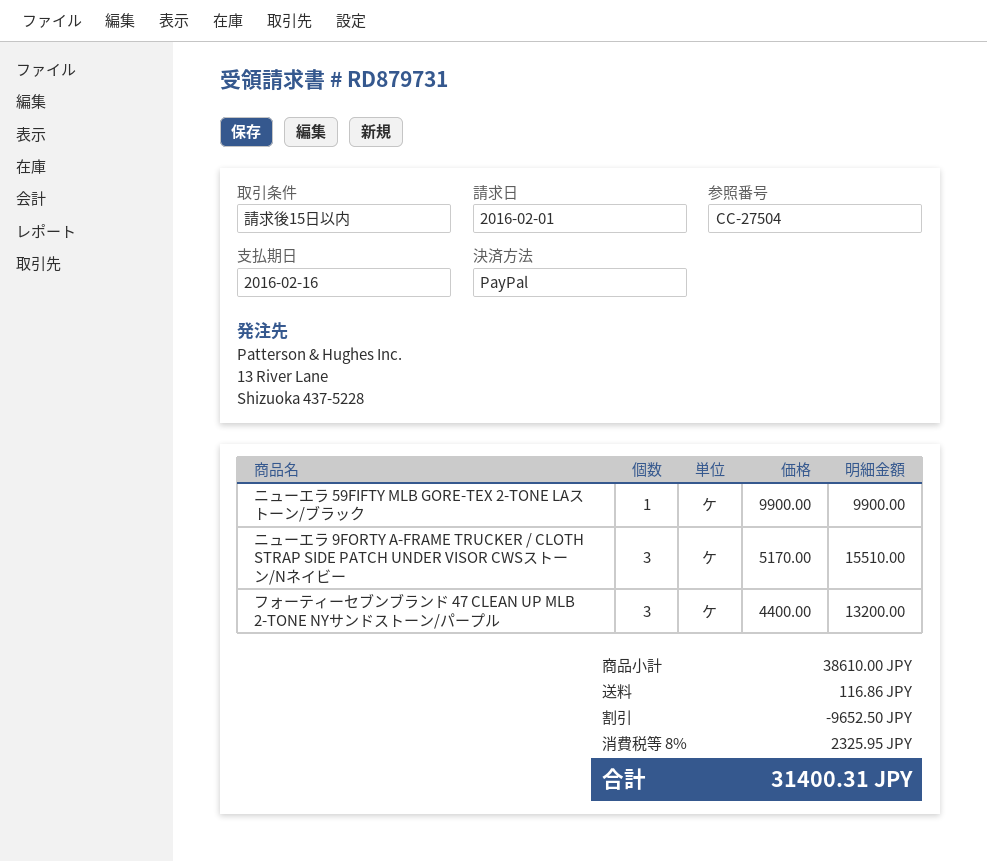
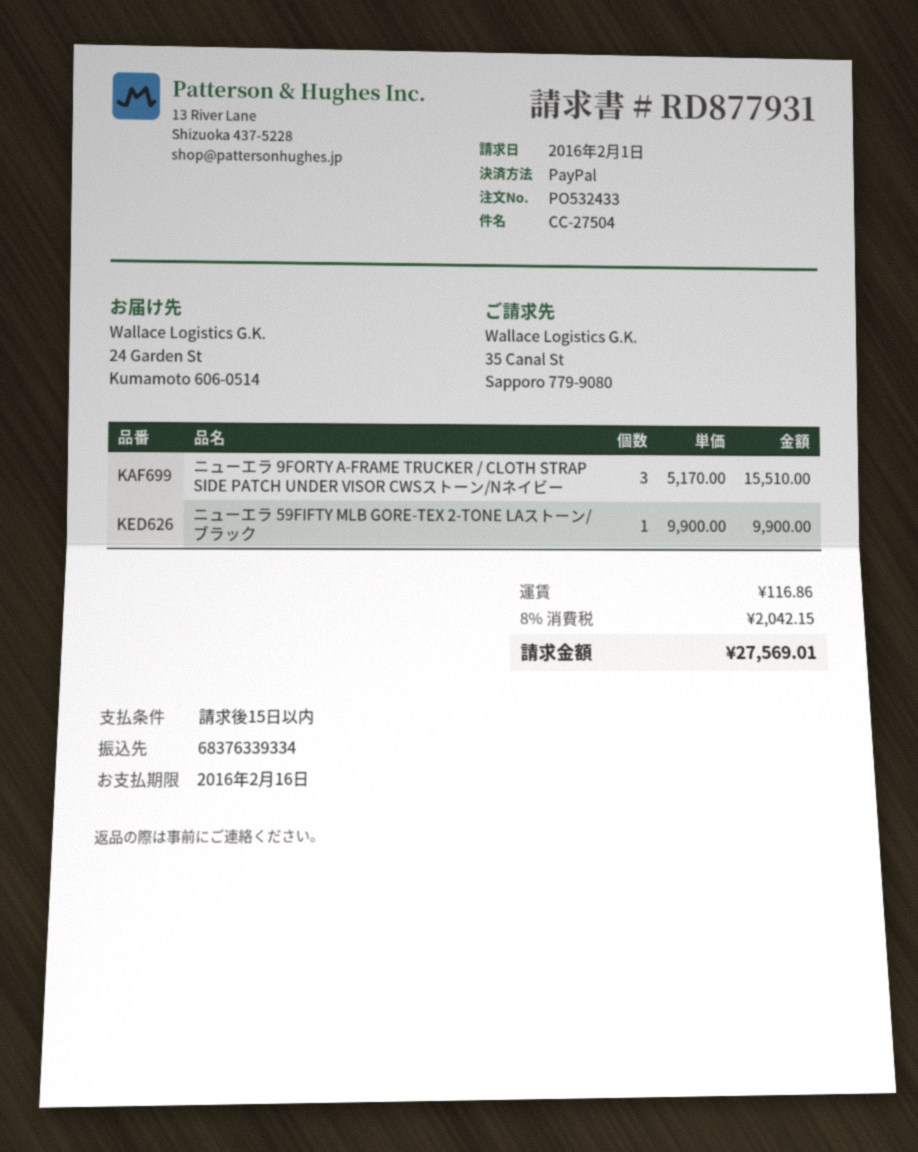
invoice number: RD879731 -> RD877931
フォーティーセブンブランド 47 CLEAN UP MLB 2-TONE NYサンドストーン/パープル: 3 x 4400.00 = 13200.00 -> none
discount: 9652.50 -> none
tax: 8% = 2325.95 -> 8% = 2042.15
total: 31400.31 -> 27569.01

